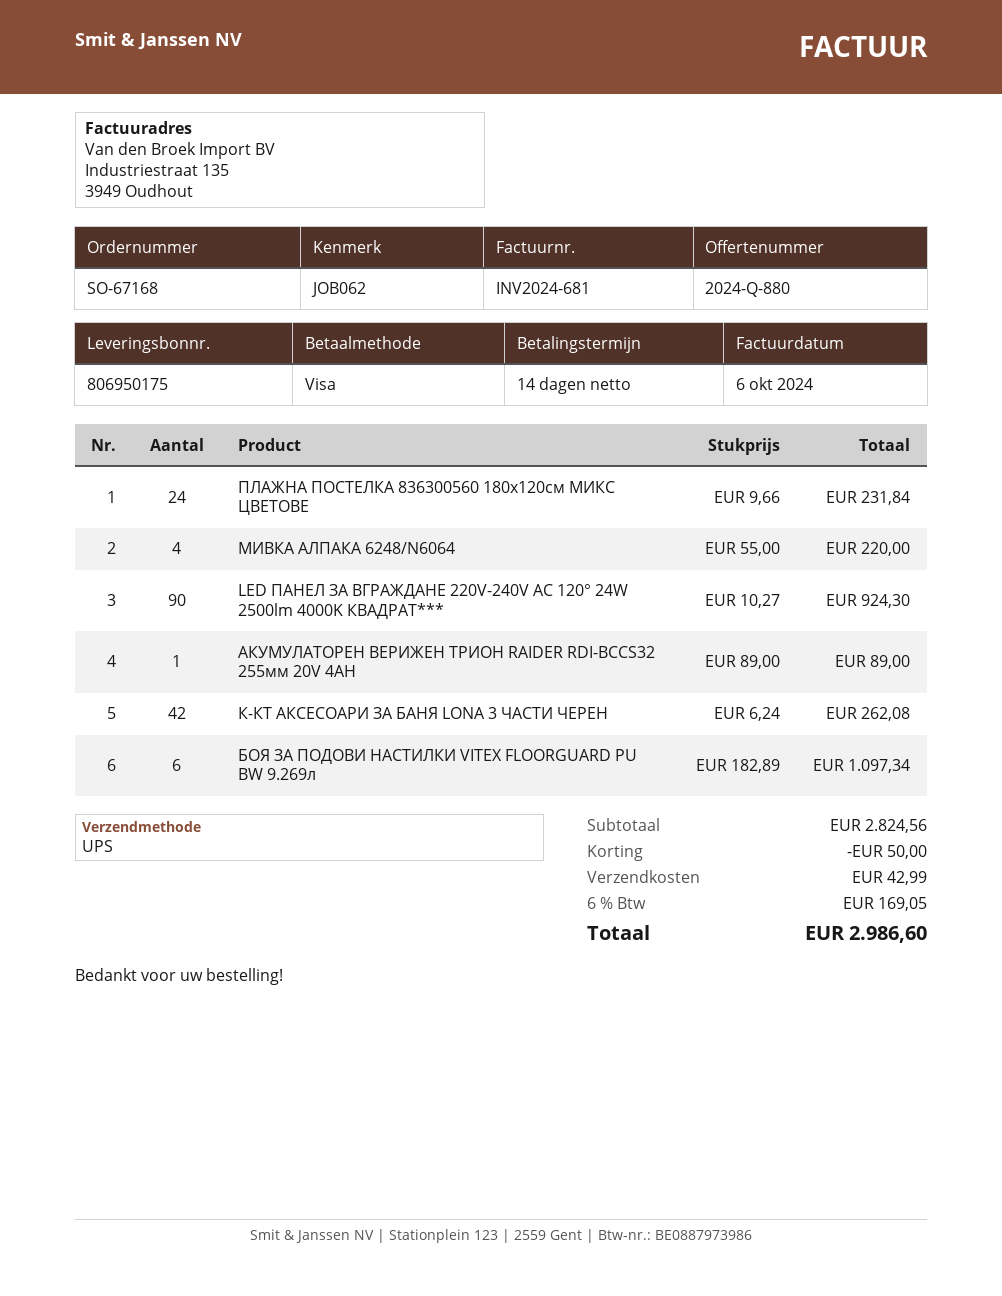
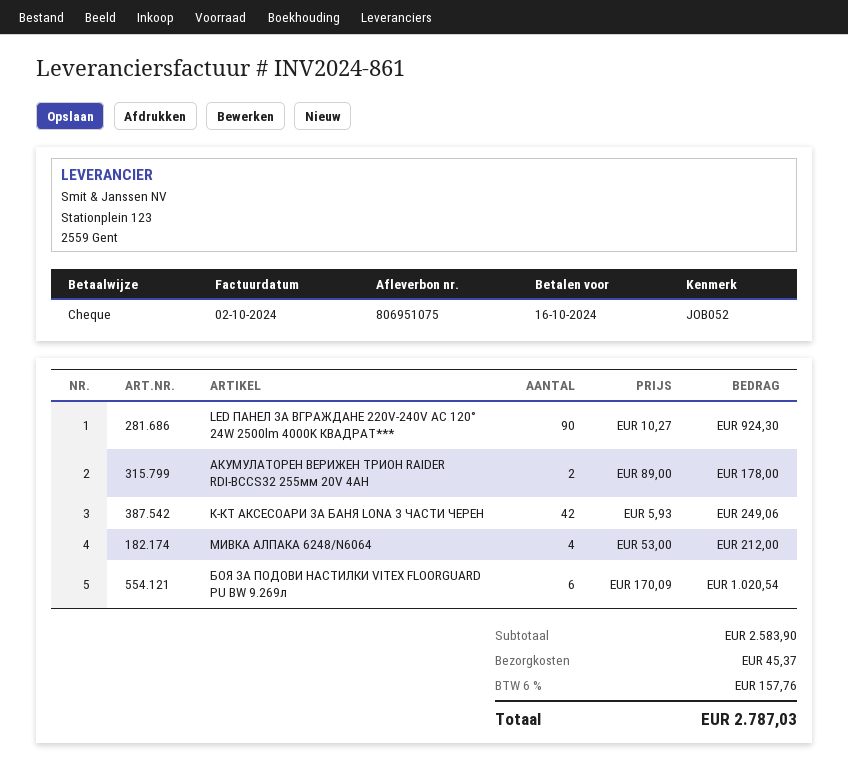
delivery note number: 806950175 -> 806951075
invoice number: INV2024-681 -> INV2024-861
invoice date: 2024-10-06 -> 2024-10-02
reference: JOB062 -> JOB052
payment method: Visa -> cheque
ПЛАЖНА ПОСТЕЛКА 836300560 180х120см МИКС ЦВЕТОВЕ: 24 x 9.66 = 231.84 -> none
МИВКА АЛПАКА 6248/N6064: 4 x 55.00 = 220.00 -> 4 x 53.00 = 212.00
АКУМУЛАТОРЕН ВЕРИЖЕН ТРИОН RAIDER RDI-BCCS32 255мм 20V 4AH: 1 x 89.00 = 89.00 -> 2 x 89.00 = 178.00
К-КТ АКСЕСОАРИ ЗА БАНЯ LONA 3 ЧАСТИ ЧЕРЕН: 42 x 6.24 = 262.08 -> 42 x 5.93 = 249.06
БОЯ ЗА ПОДОВИ НАСТИЛКИ VITEX FLOORGUARD PU BW 9.269л: 6 x 182.89 = 1097.34 -> 6 x 170.09 = 1020.54
subtotal: 2824.56 -> 2583.90
discount: 50.00 -> none
shipping: 42.99 -> 45.37
tax: 6% = 169.05 -> 6% = 157.76
total: 2986.60 -> 2787.03

